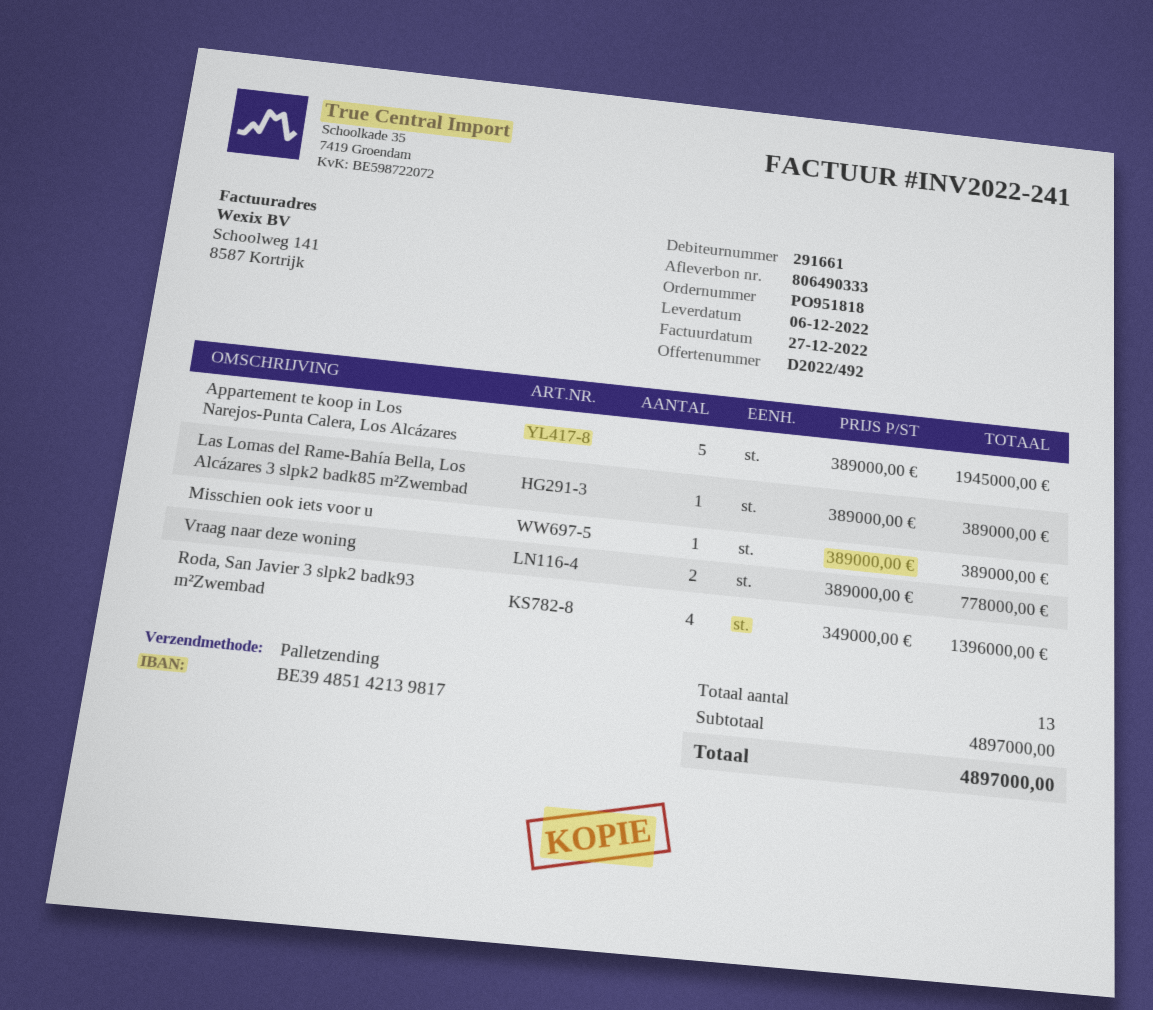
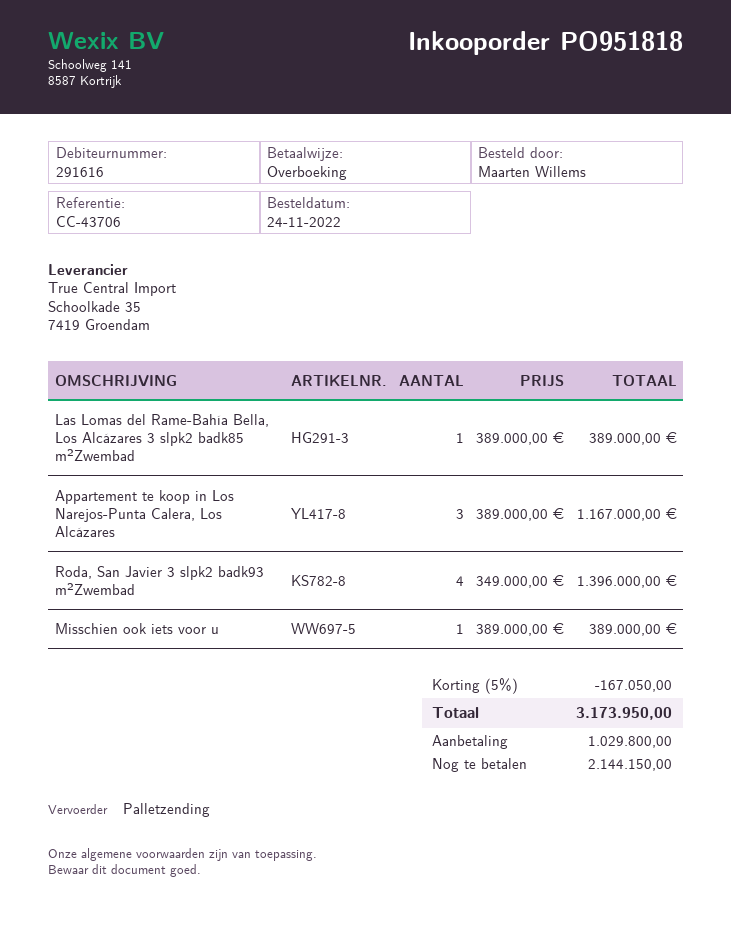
customer number: 291661 -> 291616
Appartement te koop in Los Narejos-Punta Calera, Los Alcázares: 5 x 389000.00 = 1945000.00 -> 3 x 389000.00 = 1167000.00
Vraag naar deze woning: 2 x 389000.00 = 778000.00 -> none
discount: none -> 5% = 167050.00
total: 4897000.00 -> 3173950.00

